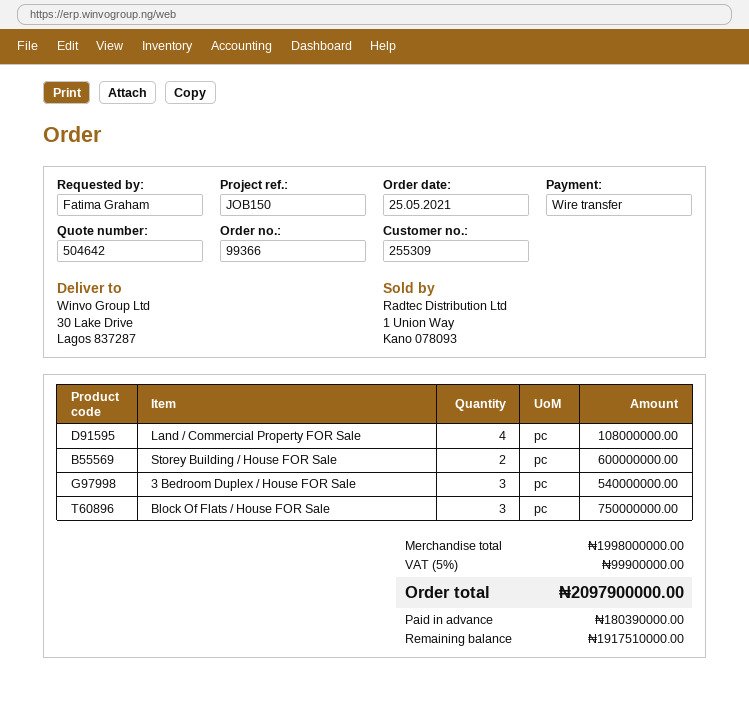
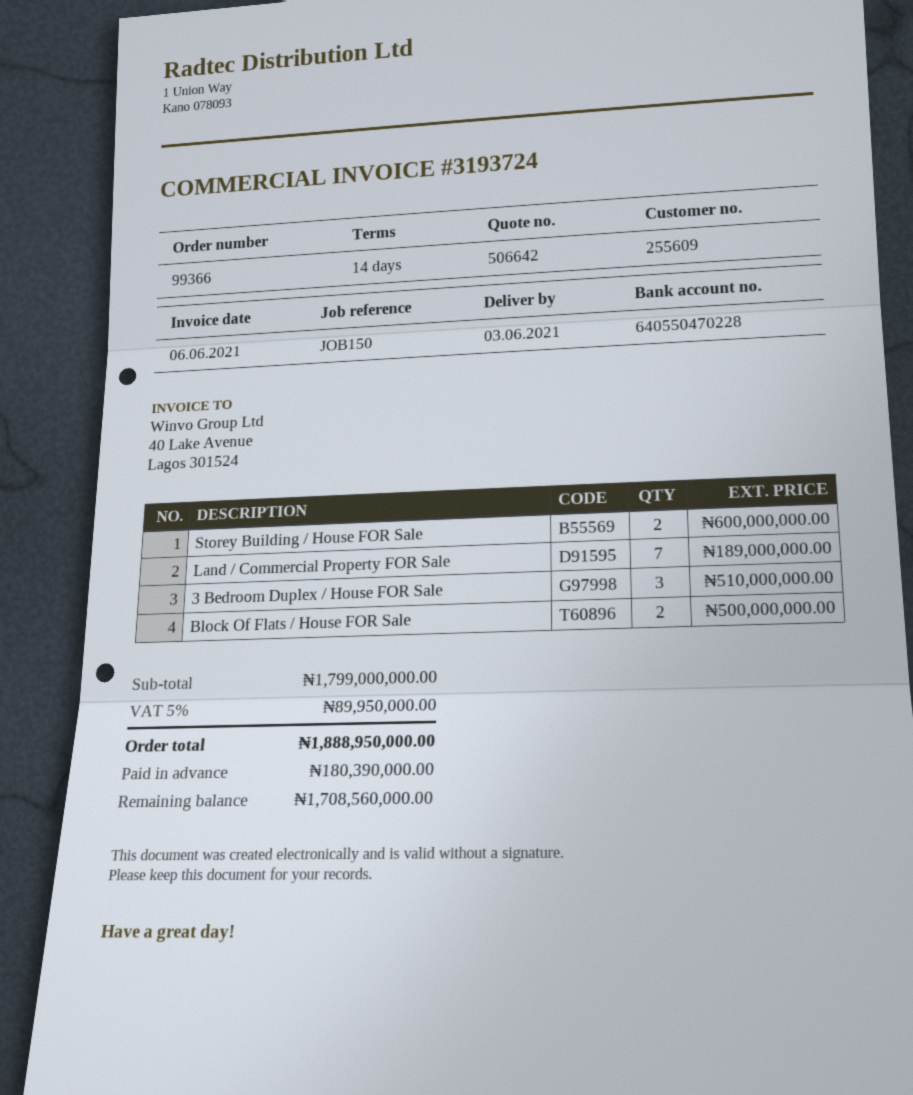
quote number: 504642 -> 506642
customer number: 255309 -> 255609
Land / Commercial Property FOR Sale: 4 for 108000000.00 -> 7 for 189000000.00
3 Bedroom Duplex / House FOR Sale: 3 for 540000000.00 -> 3 for 510000000.00
Block Of Flats / House FOR Sale: 3 for 750000000.00 -> 2 for 500000000.00
subtotal: 1998000000.00 -> 1799000000.00
tax: 5% = 99900000.00 -> 5% = 89950000.00
total: 2097900000.00 -> 1888950000.00
balance: 1917510000.00 -> 1708560000.00

